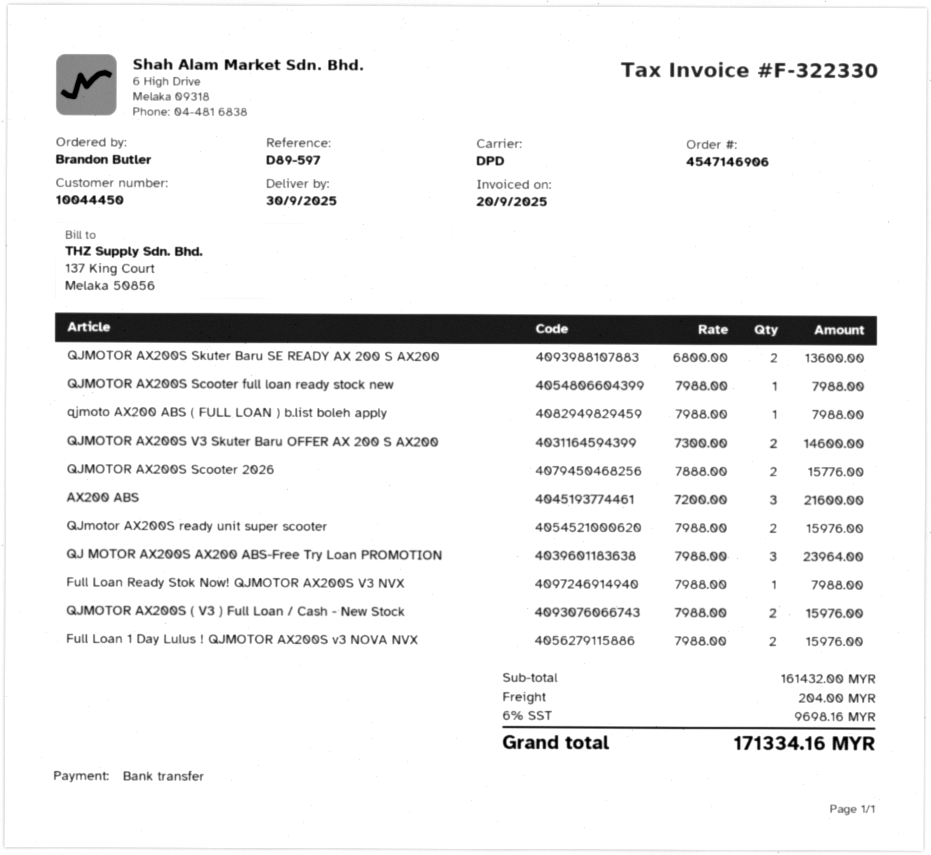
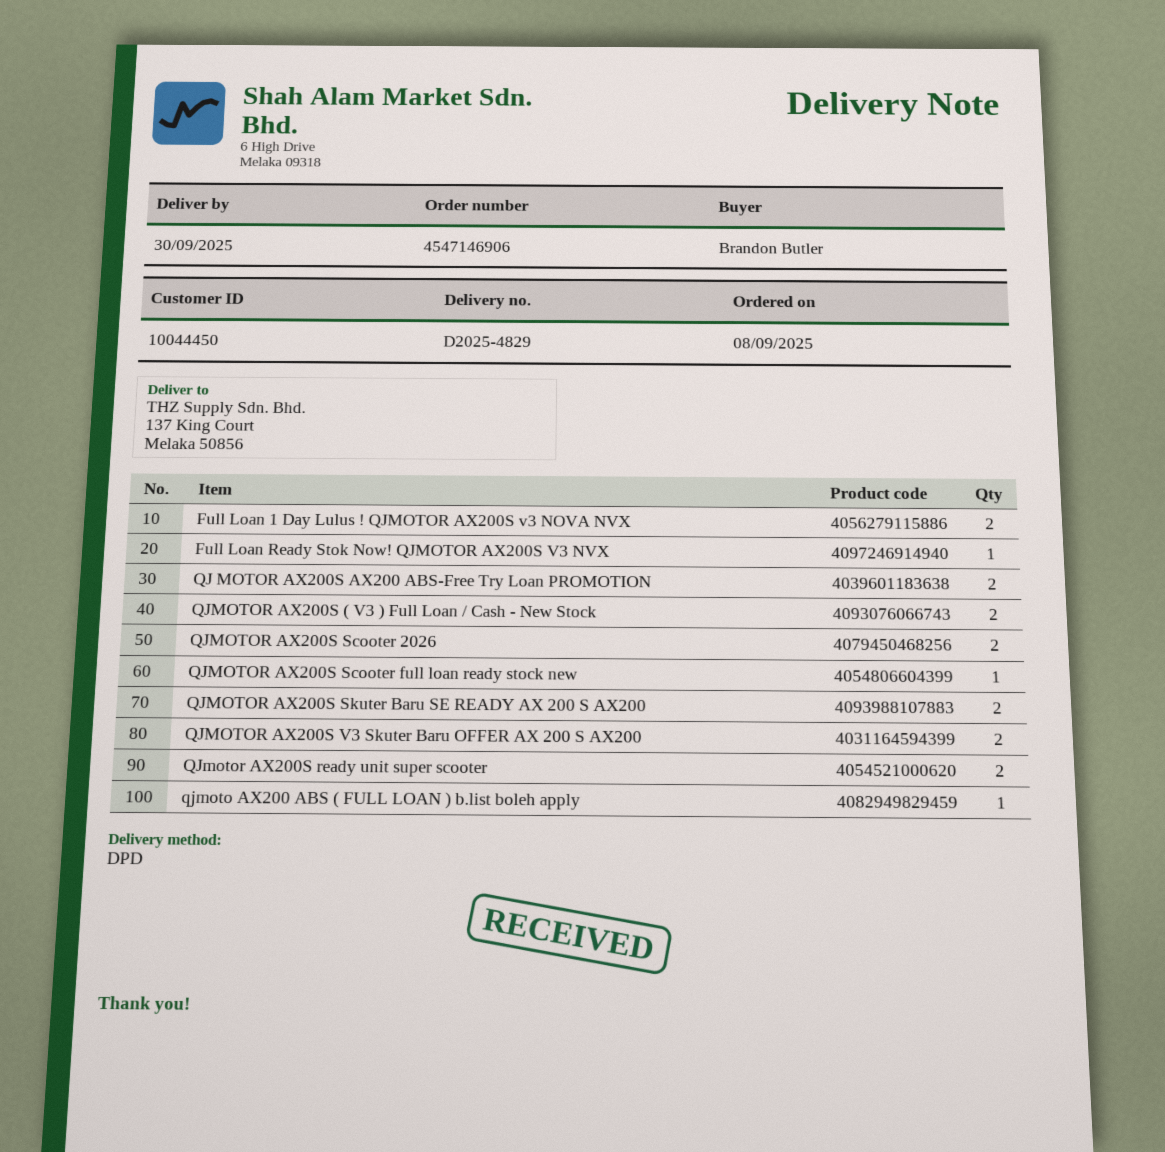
AX200 ABS: 3 -> none
QJ MOTOR AX200S AX200 ABS-Free Try Loan PROMOTION: 3 -> 2

